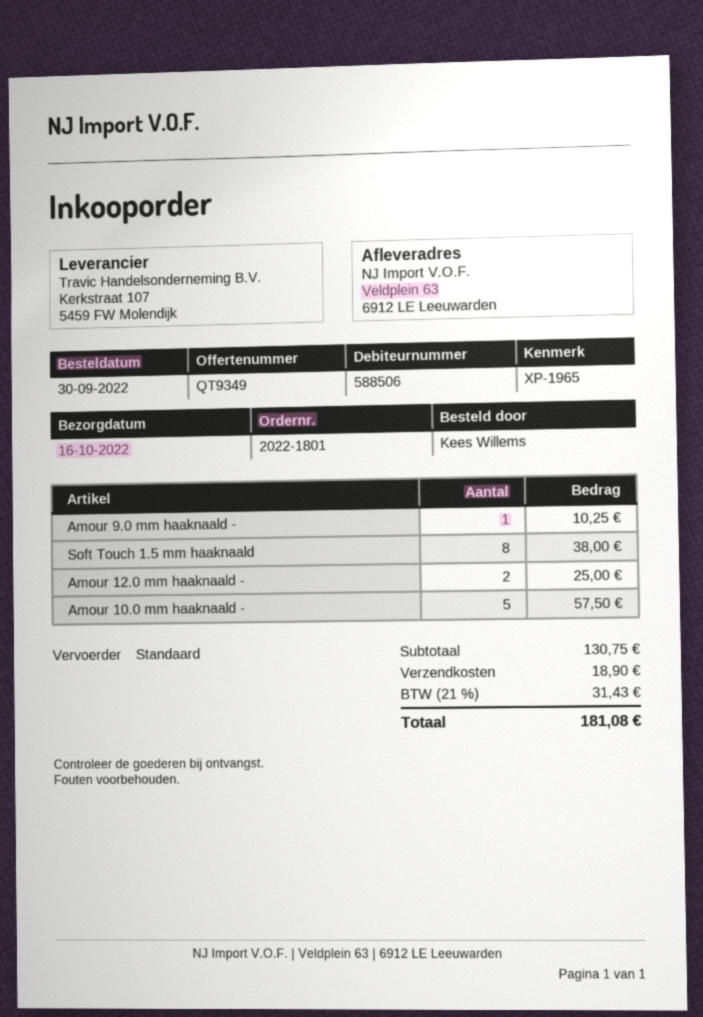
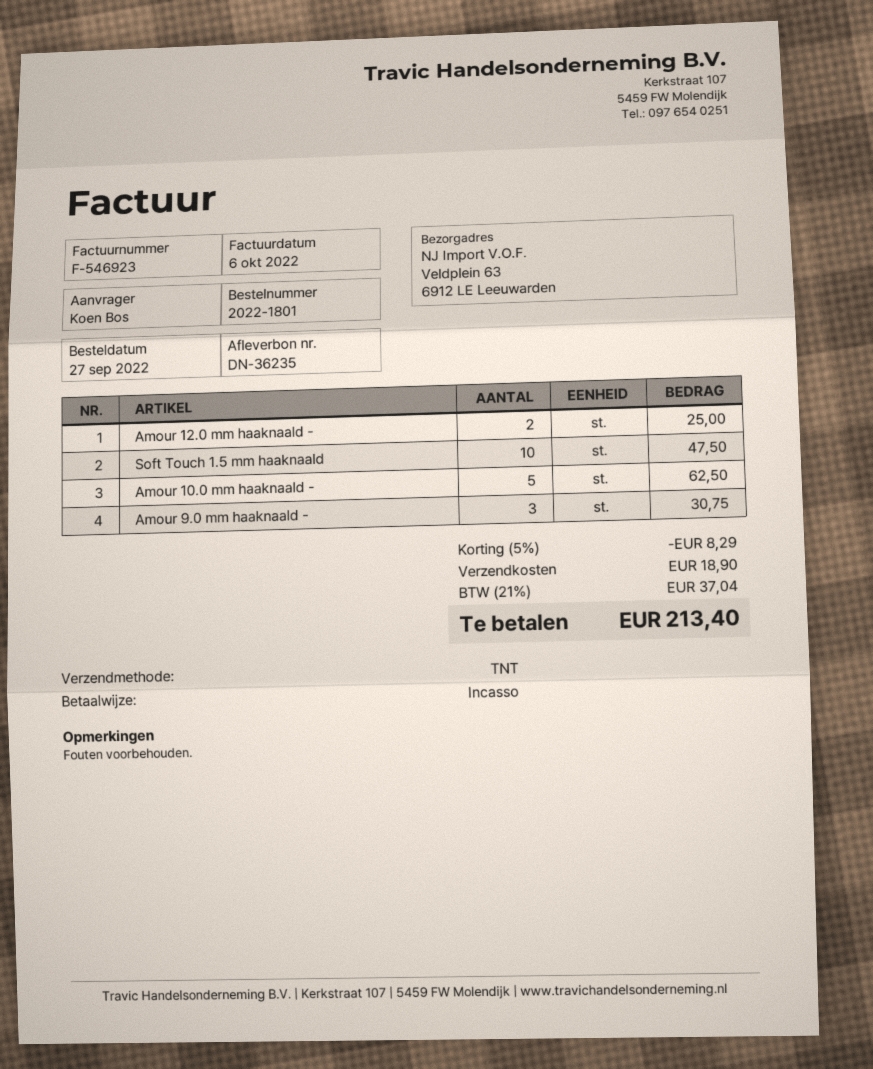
order date: 2022-09-30 -> 2022-09-27
ordered by: Kees Willems -> Koen Bos
shipping method: standard -> TNT
Amour 9.0 mm haaknaald -: 1 for 10.25 -> 3 for 30.75
Soft Touch 1.5 mm haaknaald: 8 for 38.00 -> 10 for 47.50
Amour 10.0 mm haaknaald -: 5 for 57.50 -> 5 for 62.50
discount: none -> 5% = 8.29
tax: 21% = 31.43 -> 21% = 37.04
total: 181.08 -> 213.40

